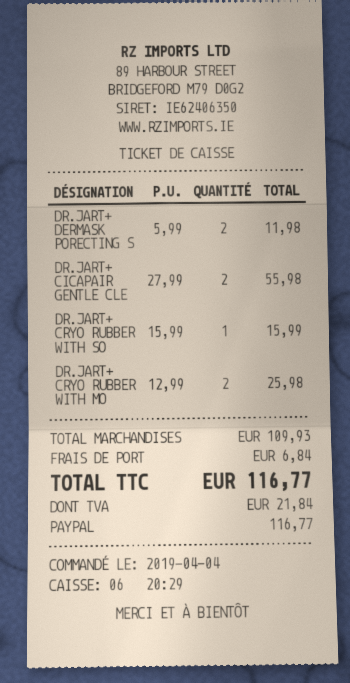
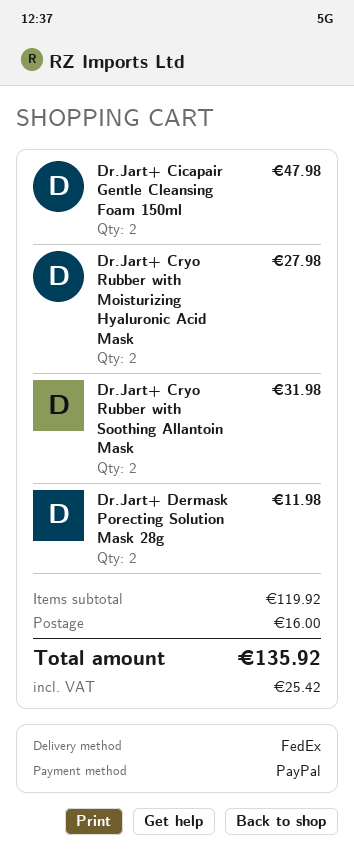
DR.JART+ CICAPAIR GENTLE CLE: 2 for 55.98 -> 2 for 47.98
DR.JART+ CRYO RUBBER WITH SO: 1 for 15.99 -> 2 for 31.98
DR.JART+ CRYO RUBBER WITH MO: 2 for 25.98 -> 2 for 27.98
subtotal: 109.93 -> 119.92
shipping: 6.84 -> 16.00
tax: 21.84 -> 25.42
total: 116.77 -> 135.92

